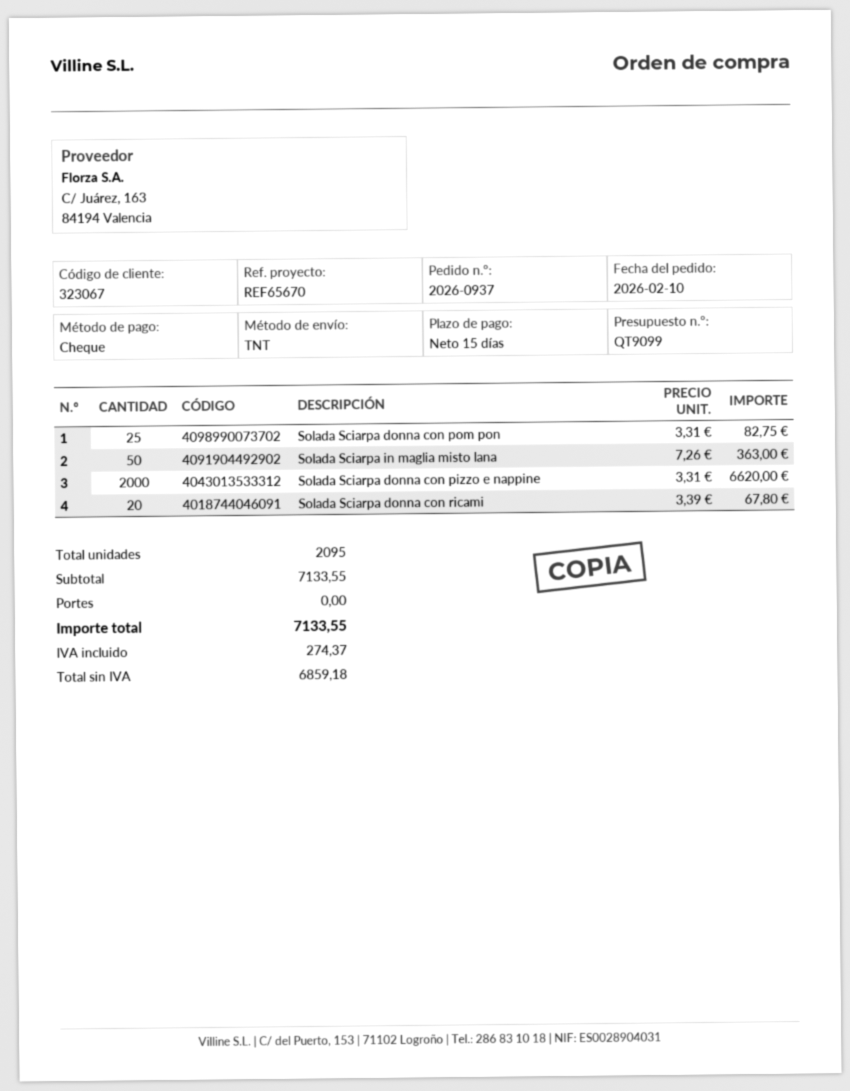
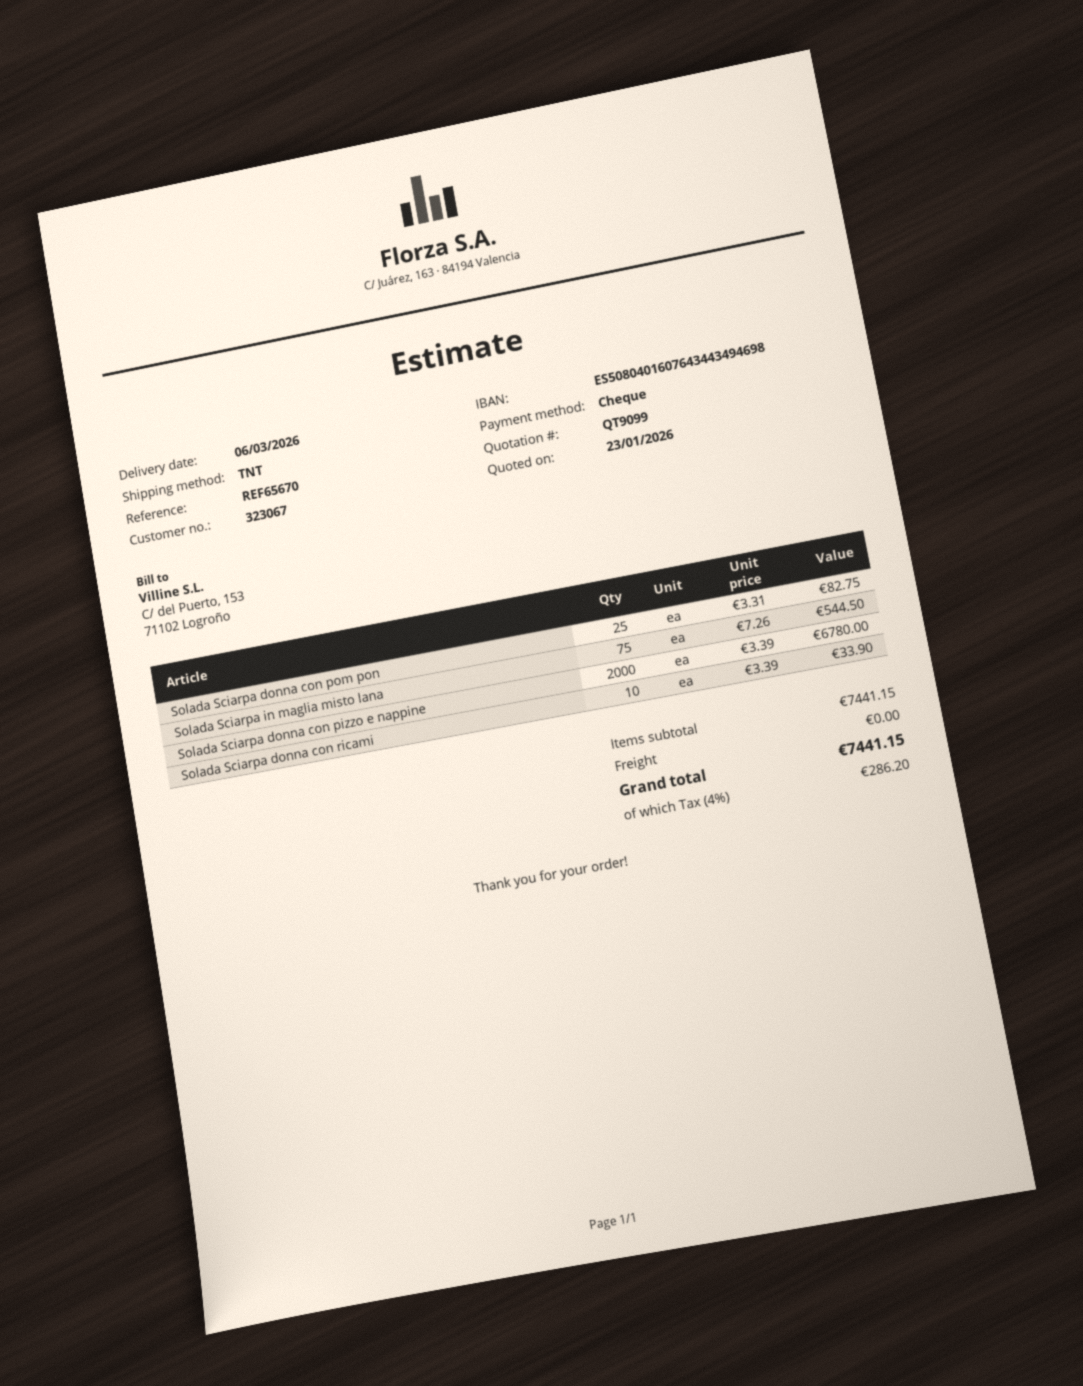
Solada Sciarpa in maglia misto lana: 50 x 7.26 = 363.00 -> 75 x 7.26 = 544.50
Solada Sciarpa donna con pizzo e nappine: 2000 x 3.31 = 6620.00 -> 2000 x 3.39 = 6780.00
Solada Sciarpa donna con ricami: 20 x 3.39 = 67.80 -> 10 x 3.39 = 33.90
subtotal: 7133.55 -> 7441.15
tax: 274.37 -> 286.20
total: 7133.55 -> 7441.15

